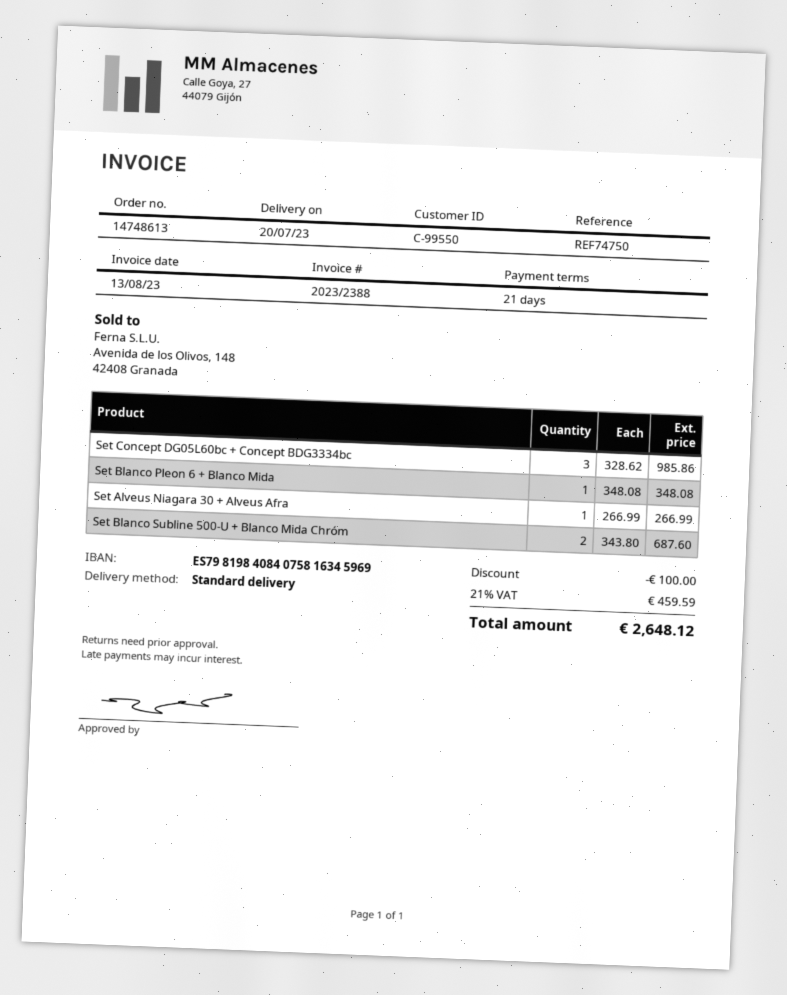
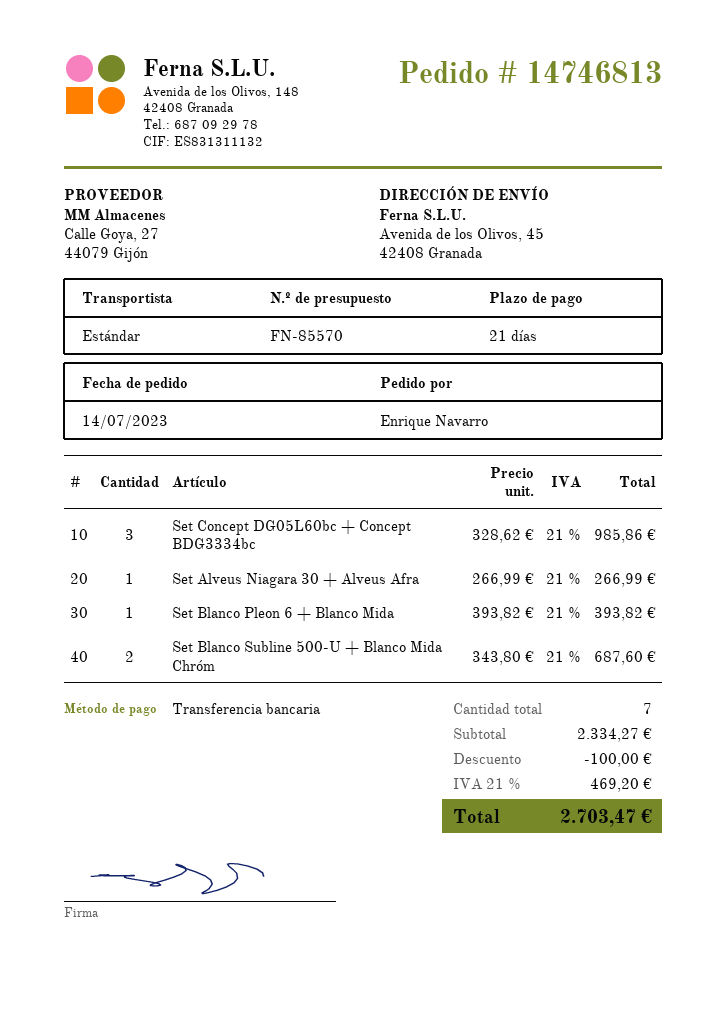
order number: 14748613 -> 14746813
Set Blanco Pleon 6 + Blanco Mida: 1 x 348.08 = 348.08 -> 1 x 393.82 = 393.82
tax: 21% = 459.59 -> 21% = 469.20
total: 2648.12 -> 2703.47

